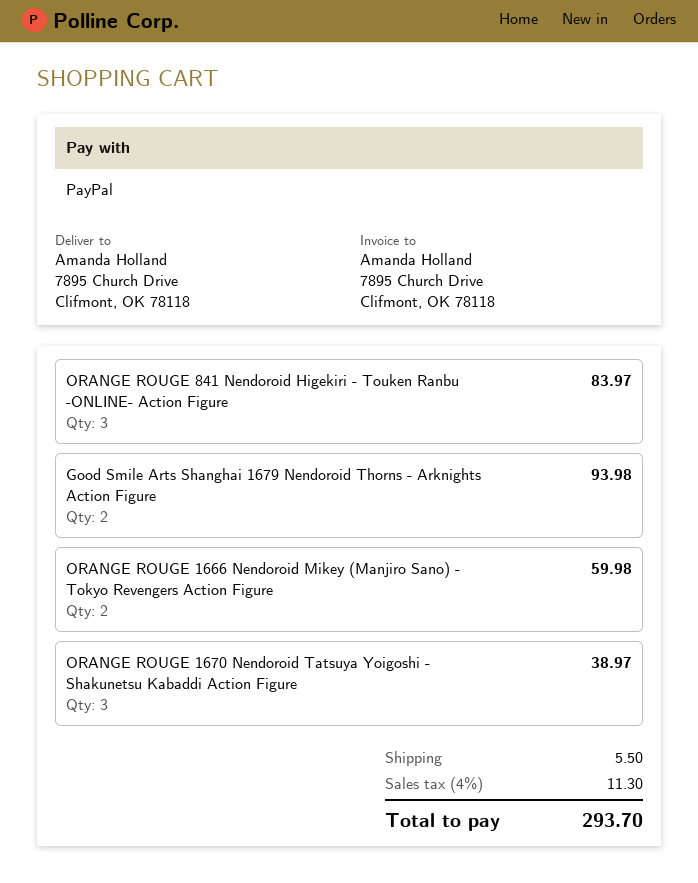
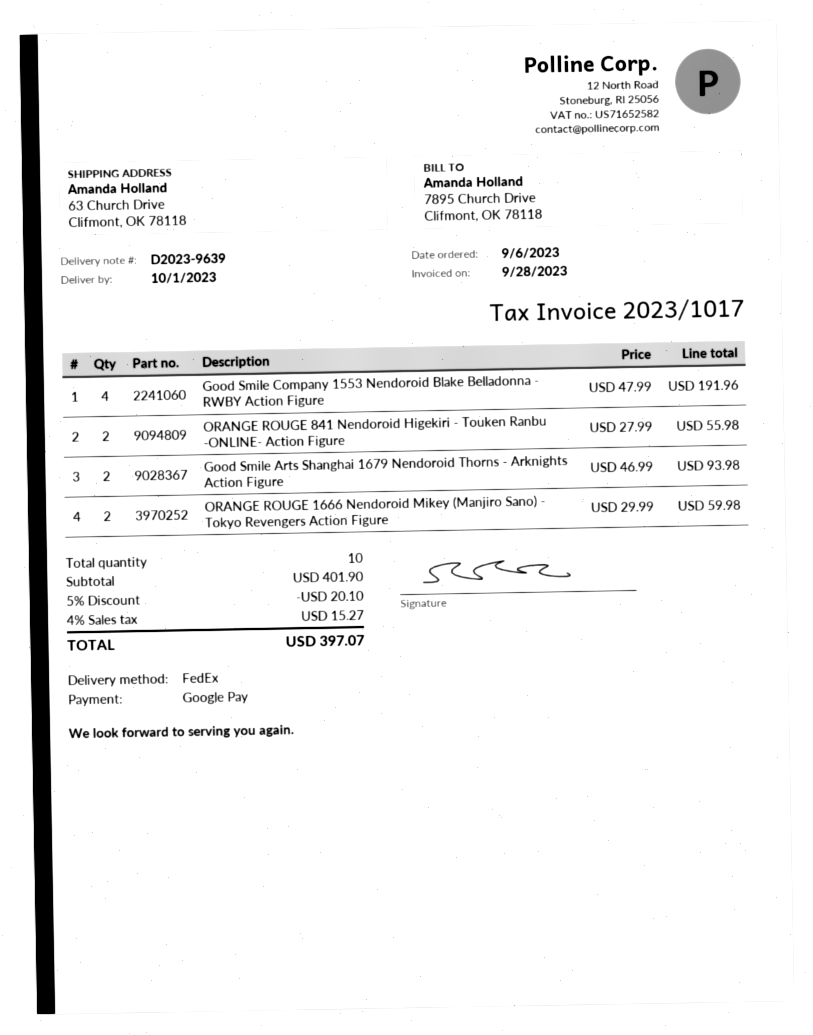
payment method: PayPal -> Google Pay
ship to: 7895 Church Drive, Clifmont, OK 78118 -> 63 Church Drive, Clifmont, OK 78118
ORANGE ROUGE 841 Nendoroid Higekiri - Touken Ranbu -ONLINE- Action Figure: 3 for 83.97 -> 2 for 55.98
ORANGE ROUGE 1670 Nendoroid Tatsuya Yoigoshi - Shakunetsu Kabaddi Action Figure: 3 for 38.97 -> none
Good Smile Company 1553 Nendoroid Blake Belladonna - RWBY Action Figure: none -> 4 for 191.96
discount: none -> 5% = 20.10
shipping: 5.50 -> none
tax: 4% = 11.30 -> 4% = 15.27
total: 293.70 -> 397.07

